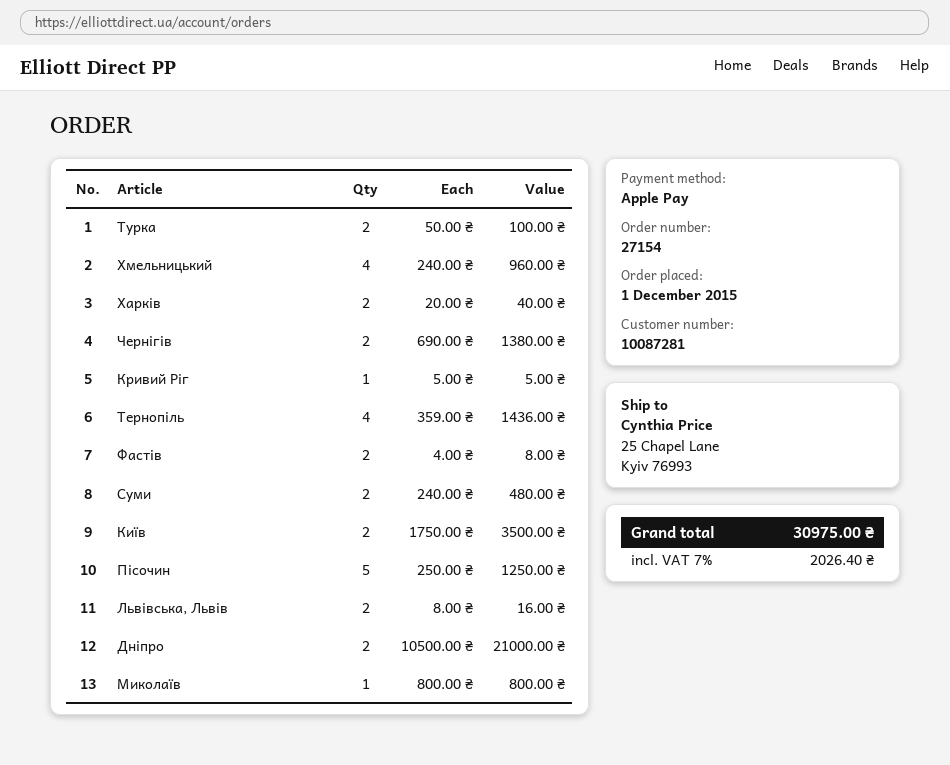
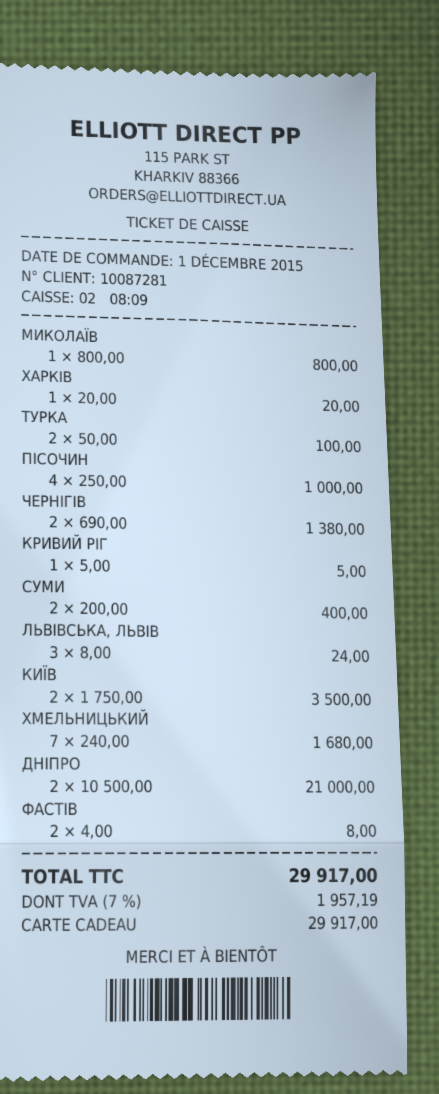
payment method: Apple Pay -> gift card
Хмельницький: 4 x 240.00 = 960.00 -> 7 x 240.00 = 1680.00
Харків: 2 x 20.00 = 40.00 -> 1 x 20.00 = 20.00
Тернопіль: 4 x 359.00 = 1436.00 -> none
Суми: 2 x 240.00 = 480.00 -> 2 x 200.00 = 400.00
Пісочин: 5 x 250.00 = 1250.00 -> 4 x 250.00 = 1000.00
Львівська, Львів: 2 x 8.00 = 16.00 -> 3 x 8.00 = 24.00
tax: 7% = 2026.40 -> 7% = 1957.19
total: 30975.00 -> 29917.00

